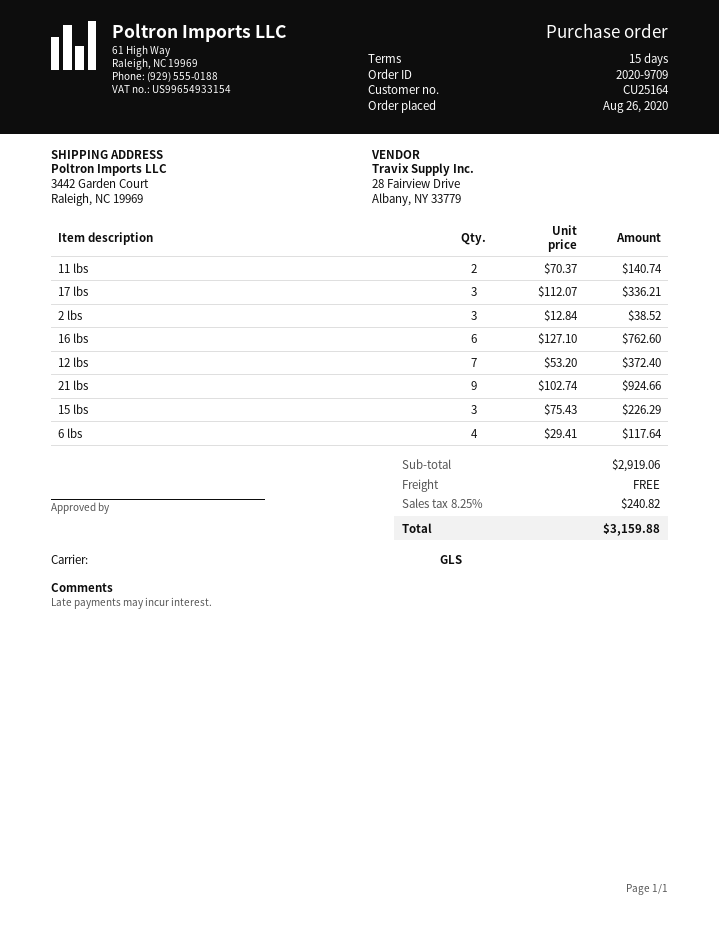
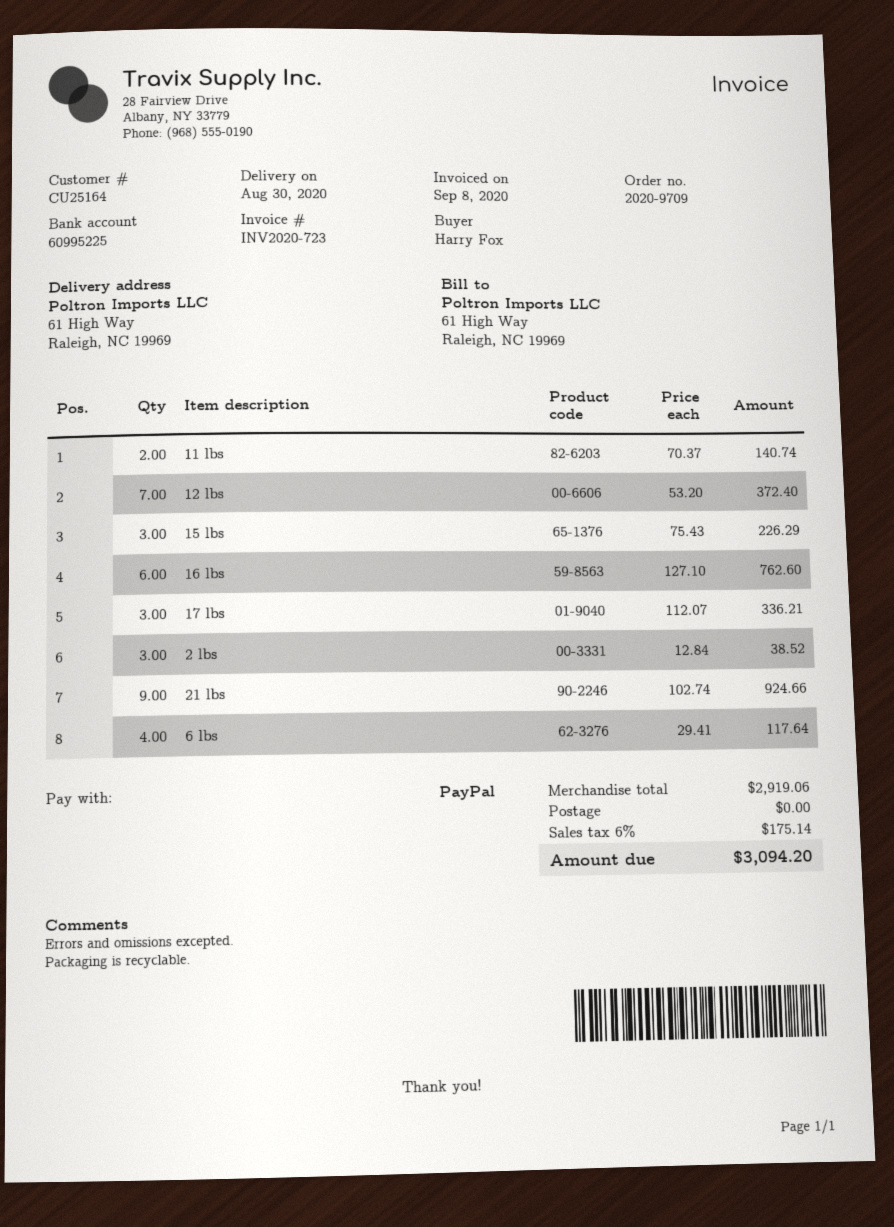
ship to: 3442 Garden Court, Raleigh, NC 19969 -> 61 High Way, Raleigh, NC 19969
tax: 8.25% = 240.82 -> 6% = 175.14
total: 3159.88 -> 3094.20

